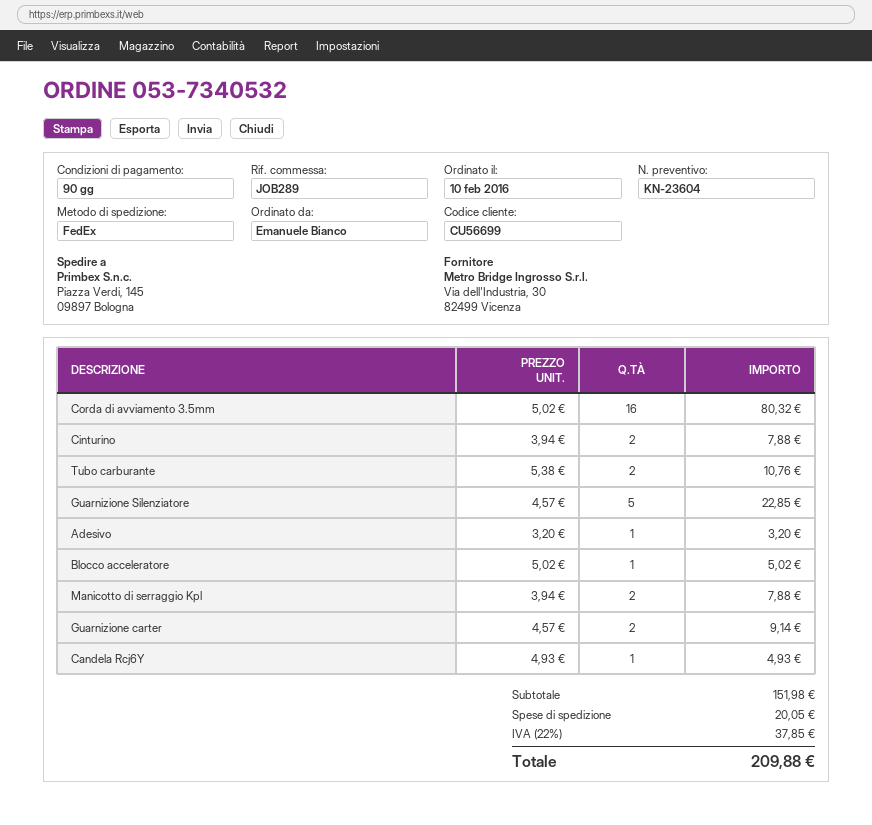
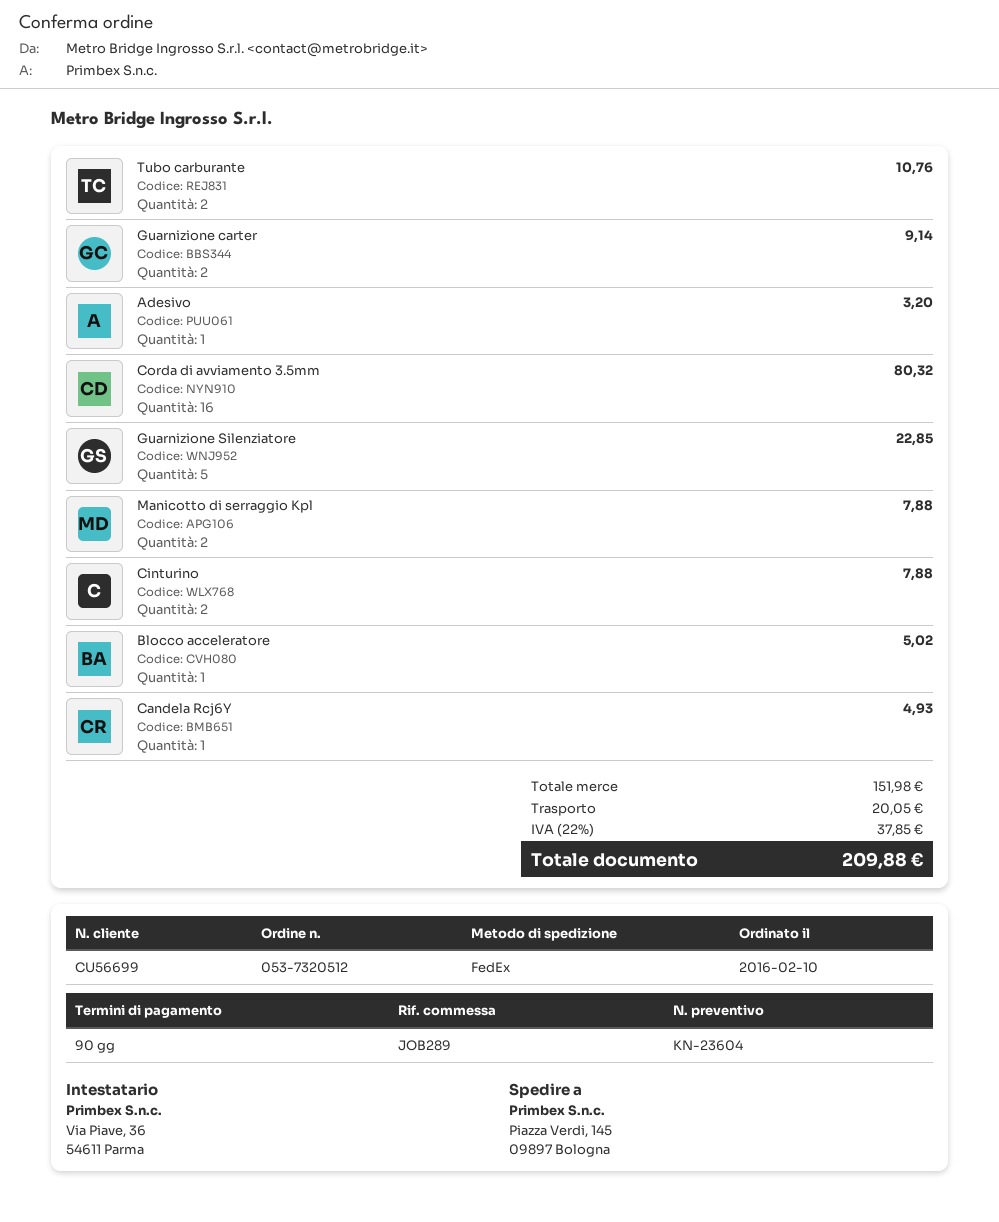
order number: 053-7340532 -> 053-7320512

